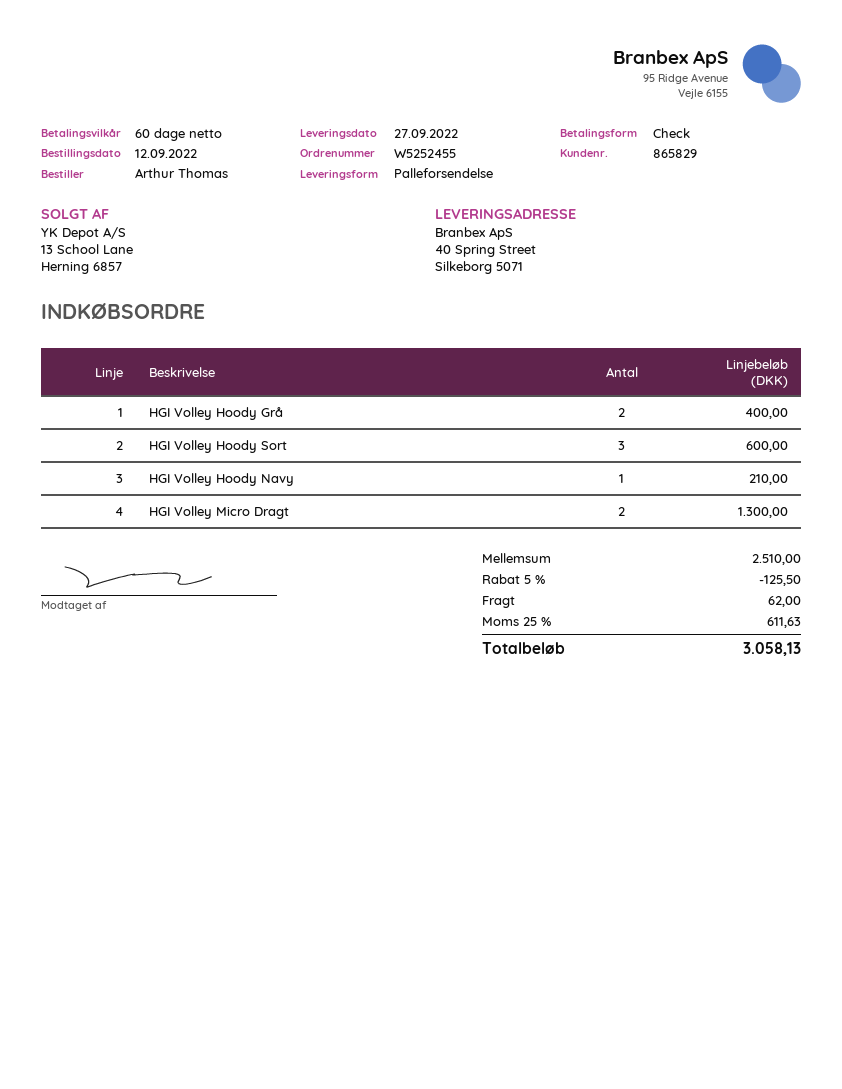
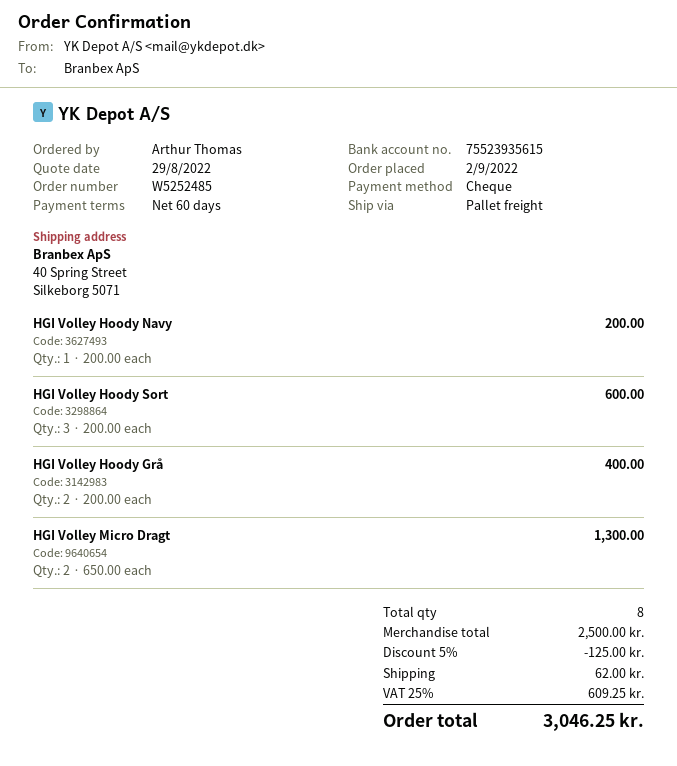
order number: W5252455 -> W5252485
order date: 2022-09-12 -> 2022-09-02
HGI Volley Hoody Navy: 1 for 210.00 -> 1 for 200.00
subtotal: 2510.00 -> 2500.00
discount: 5% = 125.50 -> 5% = 125.00
tax: 25% = 611.63 -> 25% = 609.25
total: 3058.13 -> 3046.25

